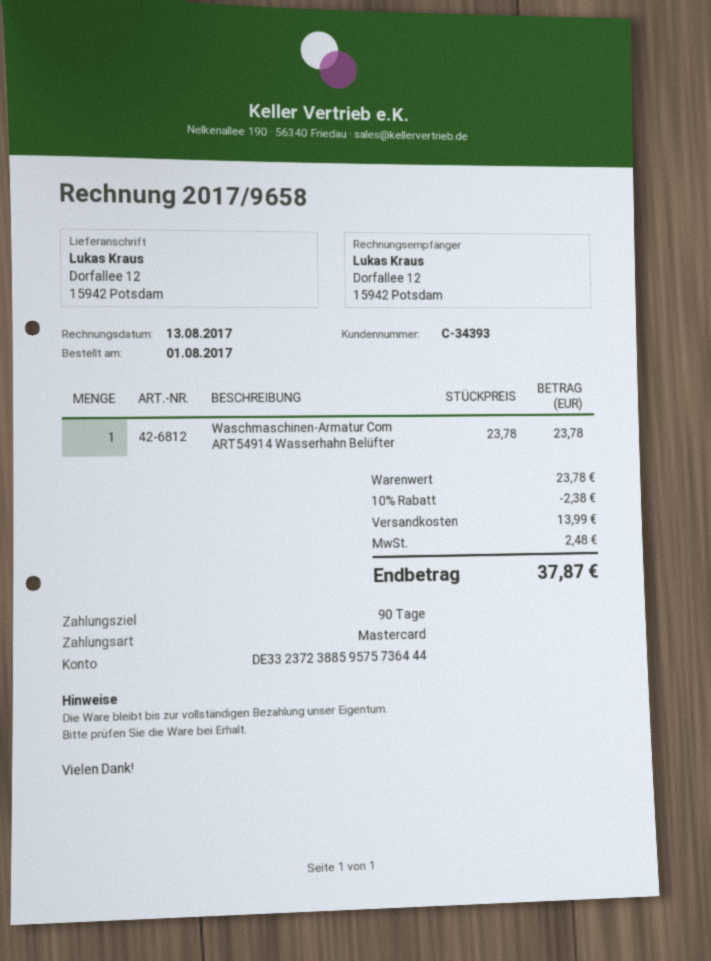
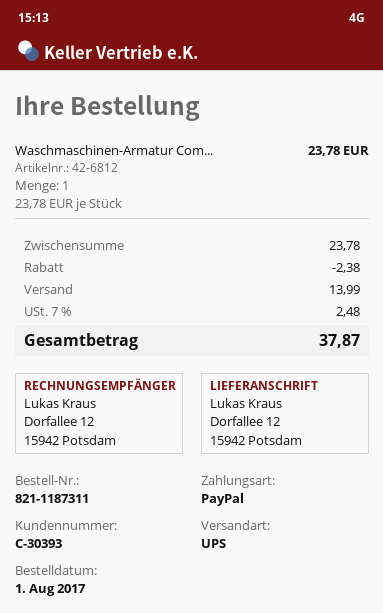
customer number: C-34393 -> C-30393
payment method: Mastercard -> PayPal

